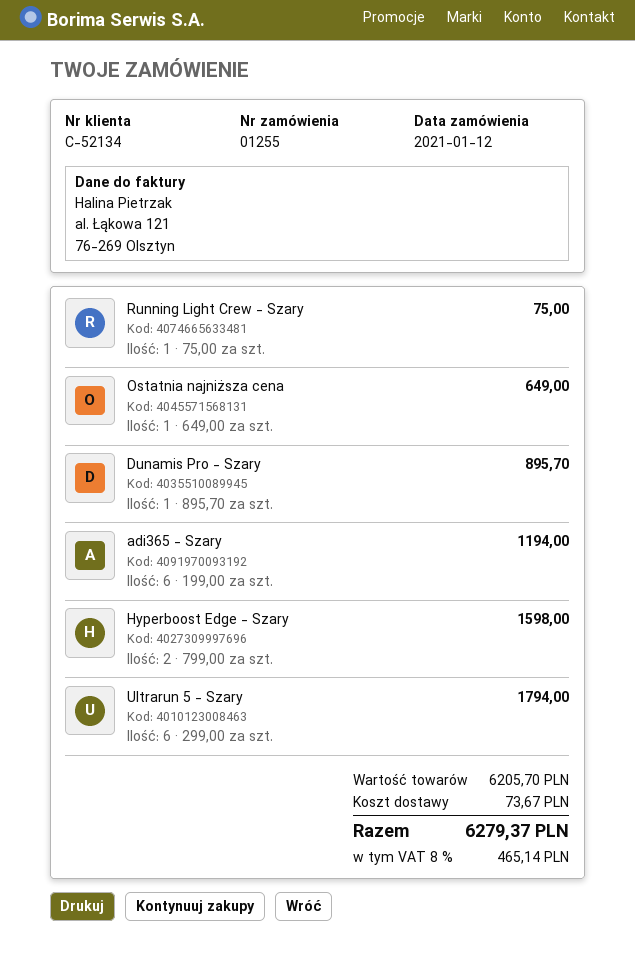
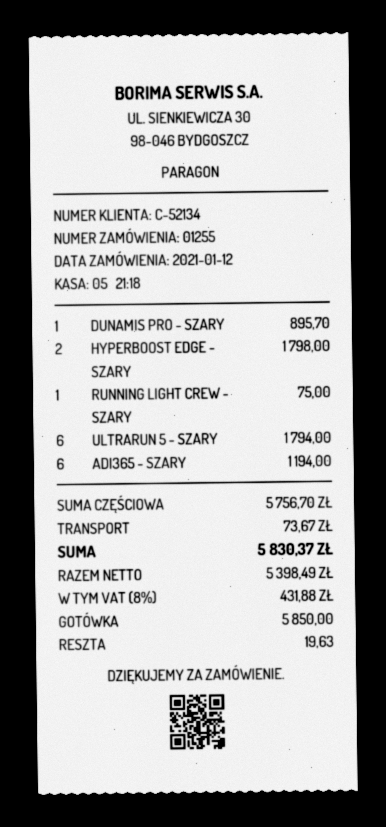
Ostatnia najniższa cena: 1 for 649.00 -> none
Hyperboost Edge - Szary: 2 for 1598.00 -> 2 for 1798.00
subtotal: 6205.70 -> 5756.70
tax: 8% = 465.14 -> 8% = 431.88
total: 6279.37 -> 5830.37

